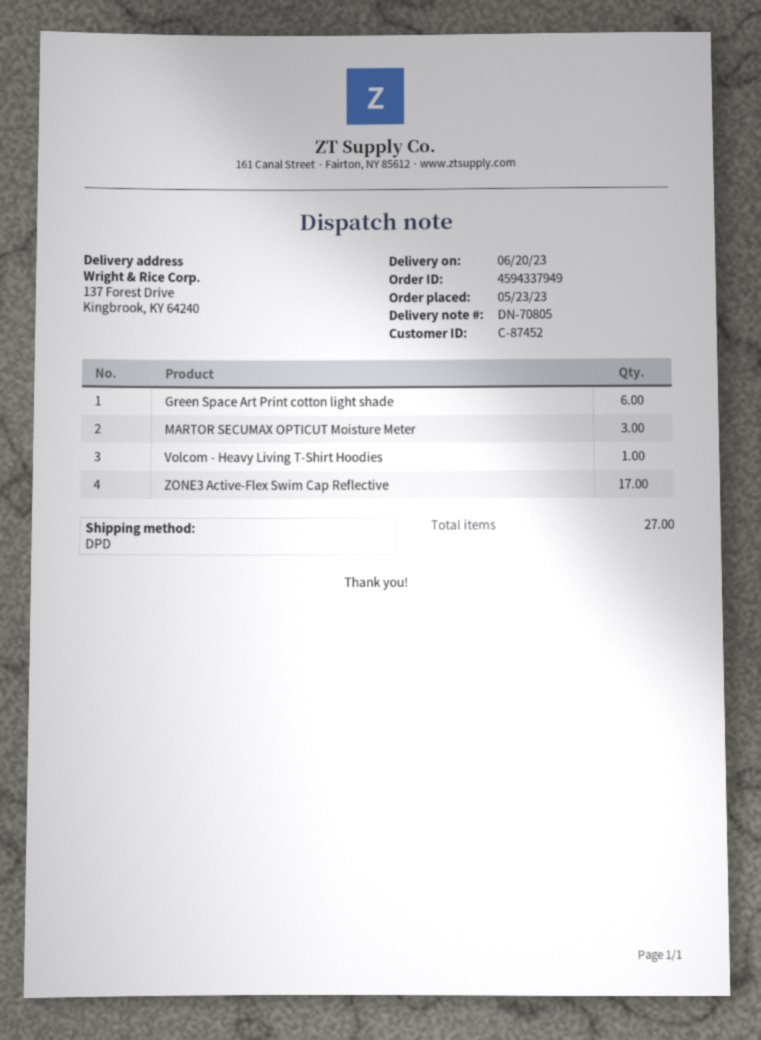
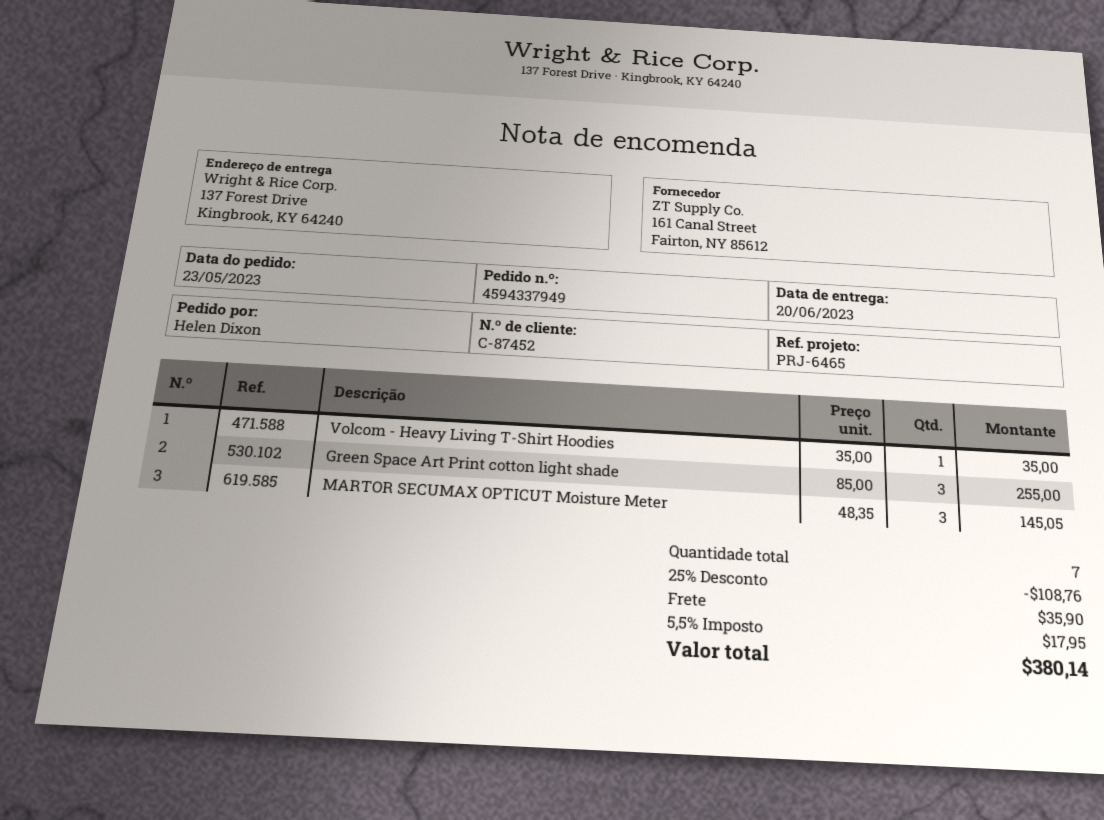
Green Space Art Print cotton light shade: 6 -> 3
ZONE3 Active-Flex Swim Cap Reflective: 17 -> none
total quantity: 27 -> 7

